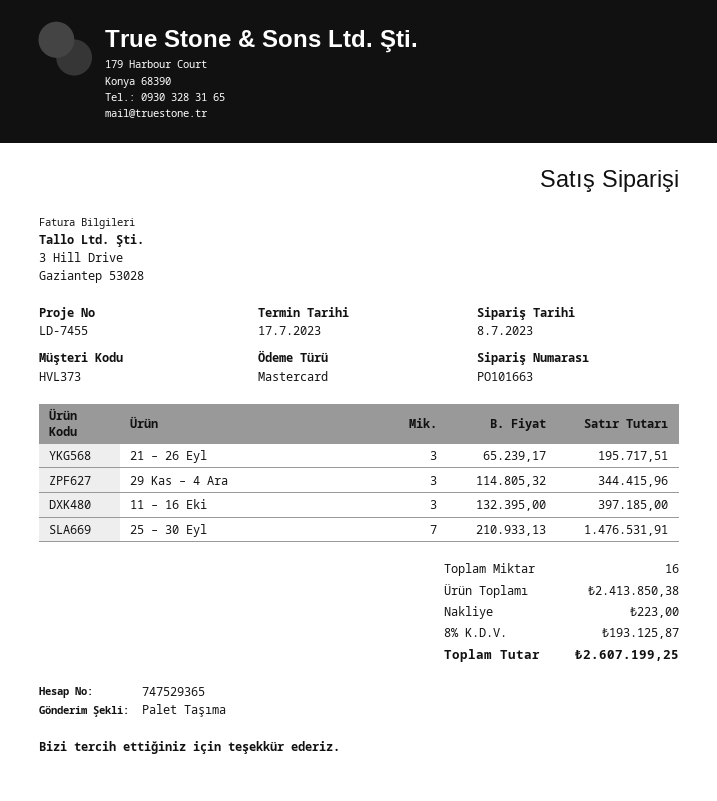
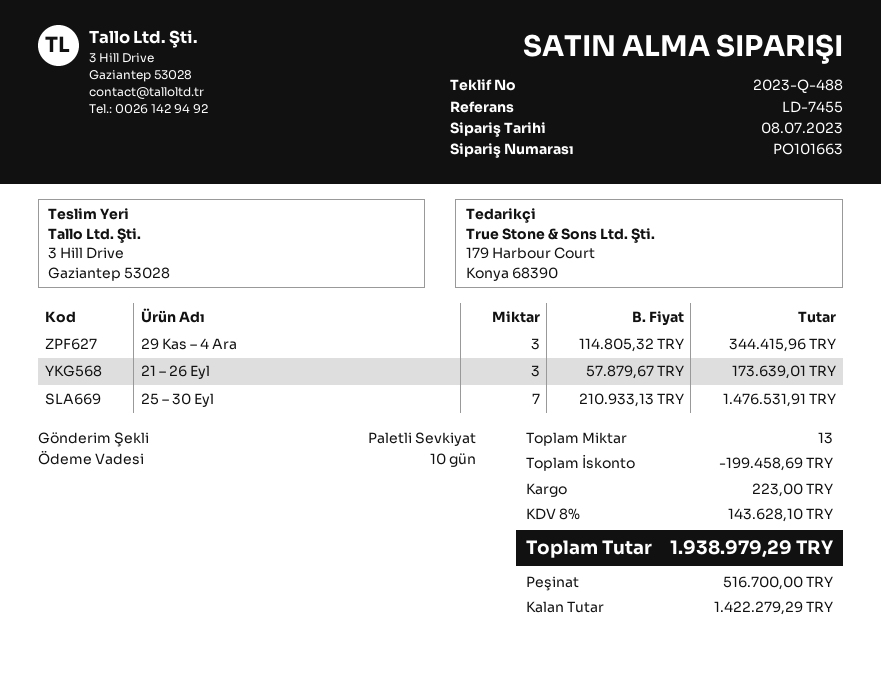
21 – 26 Eyl: 3 x 65239.17 = 195717.51 -> 3 x 57879.67 = 173639.01
11 – 16 Eki: 3 x 132395.00 = 397185.00 -> none
total quantity: 16 -> 13
discount: none -> 199458.69
tax: 8% = 193125.87 -> 8% = 143628.10
total: 2607199.25 -> 1938979.29

